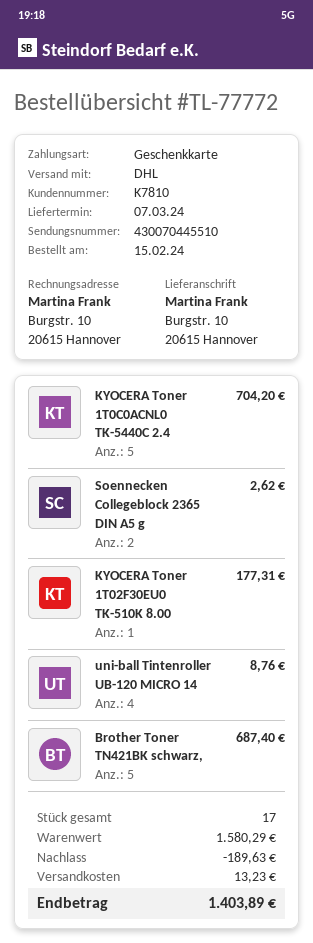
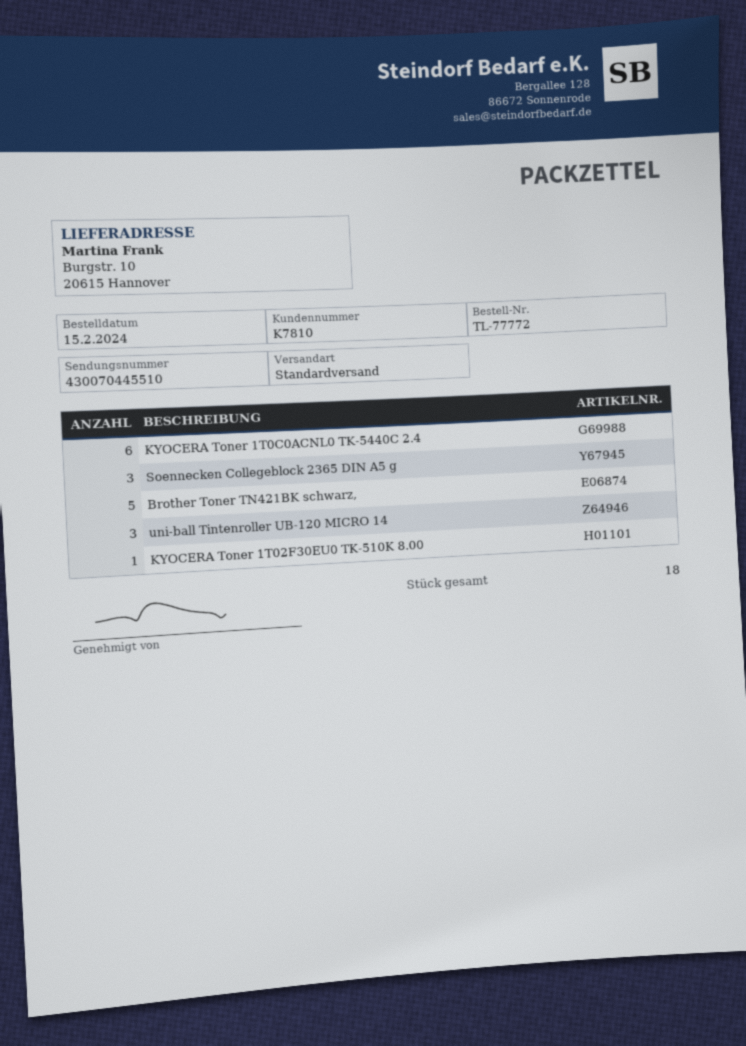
shipping method: DHL -> standard
KYOCERA Toner 1T0C0ACNL0 TK-5440C 2.4: 5 -> 6
Soennecken Collegeblock 2365 DIN A5 g: 2 -> 3
uni-ball Tintenroller UB-120 MICRO 14: 4 -> 3
total quantity: 17 -> 18

